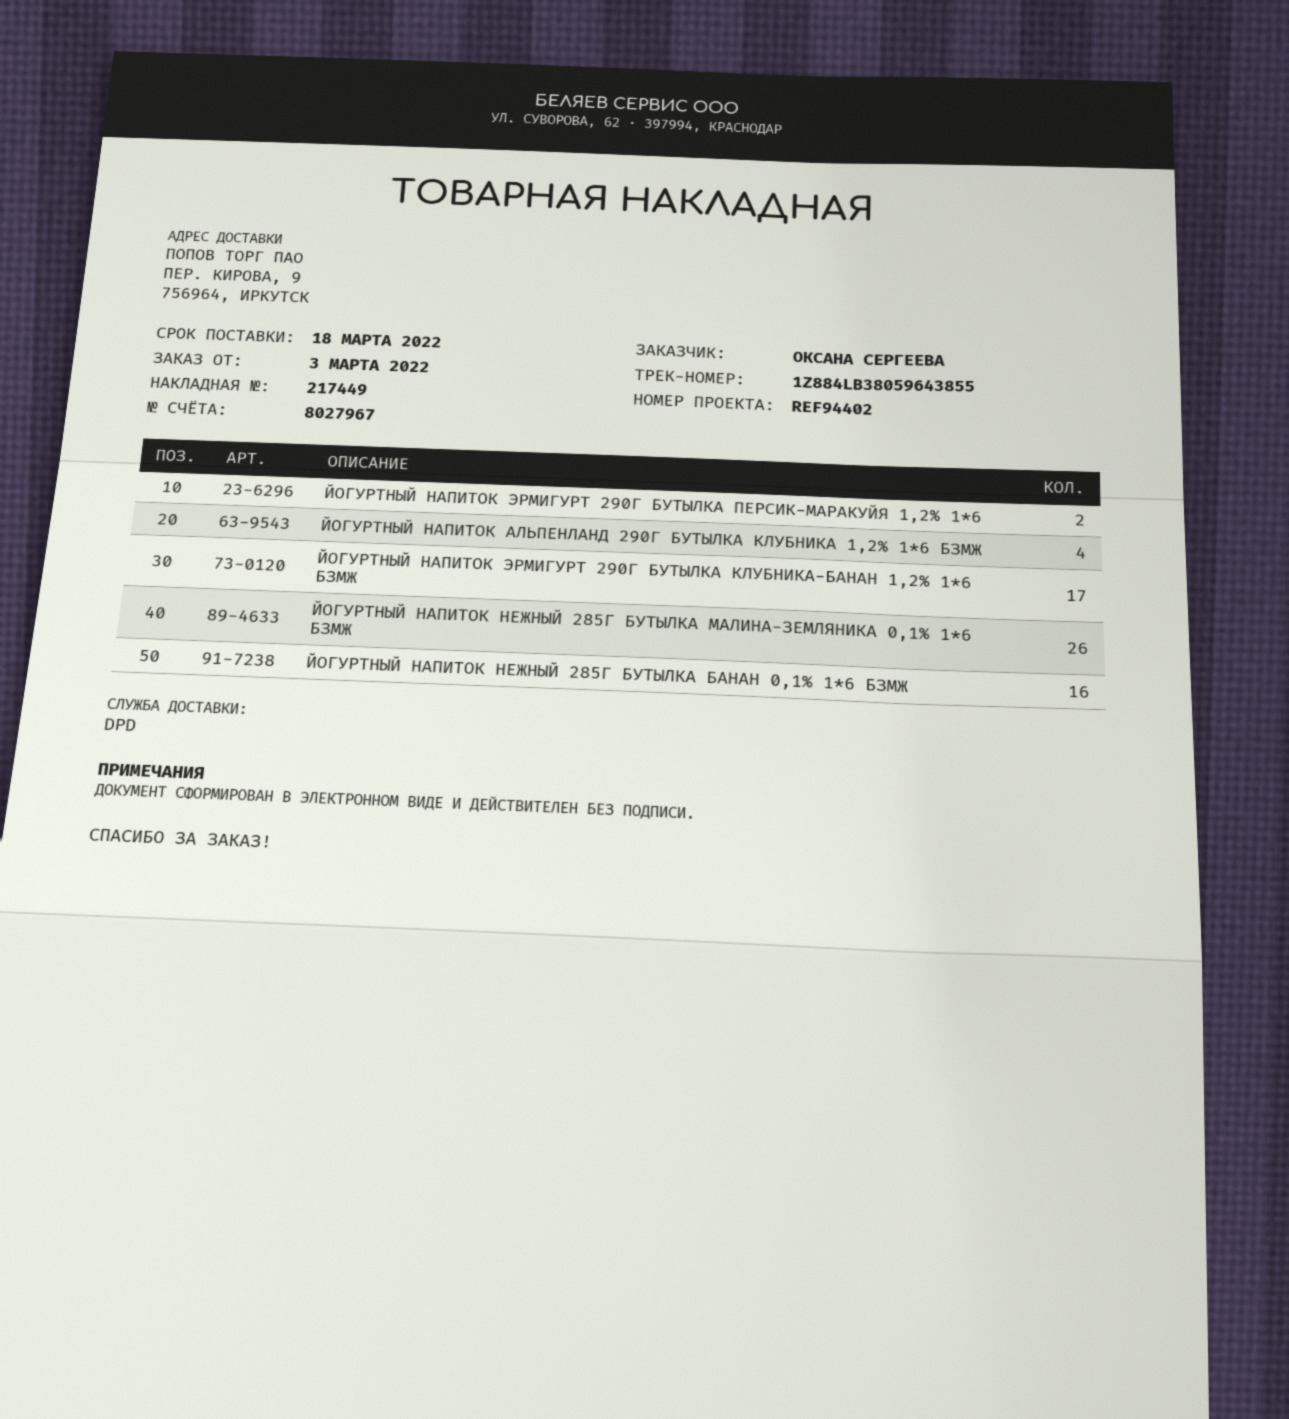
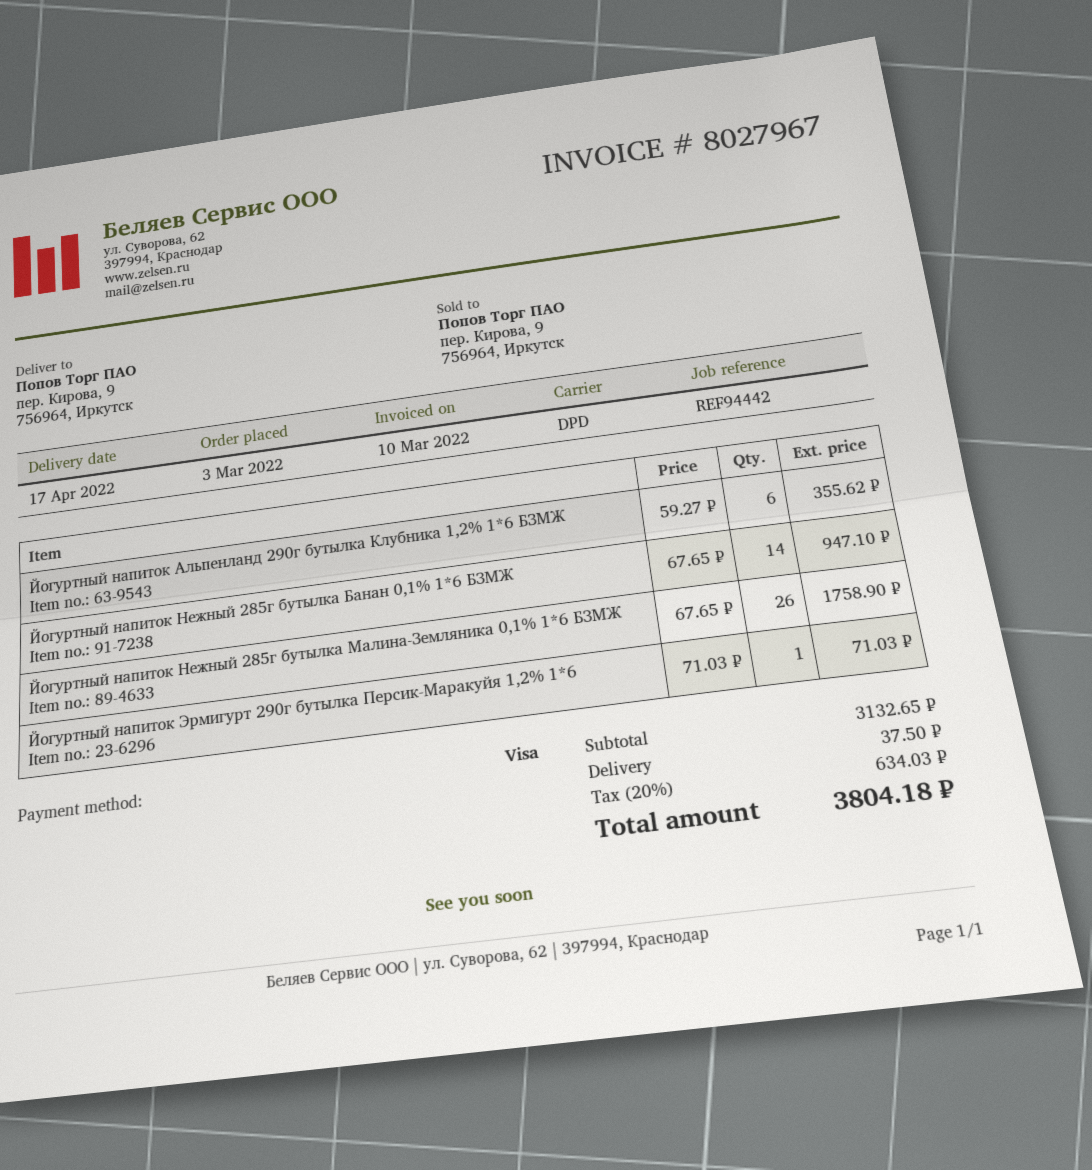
delivery date: 2022-03-18 -> 2022-04-17
reference: REF94402 -> REF94442
ЙОГУРТНЫЙ НАПИТОК ЭРМИГУРТ 290Г БУТЫЛКА ПЕРСИК-МАРАКУЙЯ 1,2% 1*6: 2 -> 1
ЙОГУРТНЫЙ НАПИТОК АЛЬПЕНЛАНД 290Г БУТЫЛКА КЛУБНИКА 1,2% 1*6 БЗМЖ: 4 -> 6
ЙОГУРТНЫЙ НАПИТОК ЭРМИГУРТ 290Г БУТЫЛКА КЛУБНИКА-БАНАН 1,2% 1*6 БЗМЖ: 17 -> none
ЙОГУРТНЫЙ НАПИТОК НЕЖНЫЙ 285Г БУТЫЛКА БАНАН 0,1% 1*6 БЗМЖ: 16 -> 14

